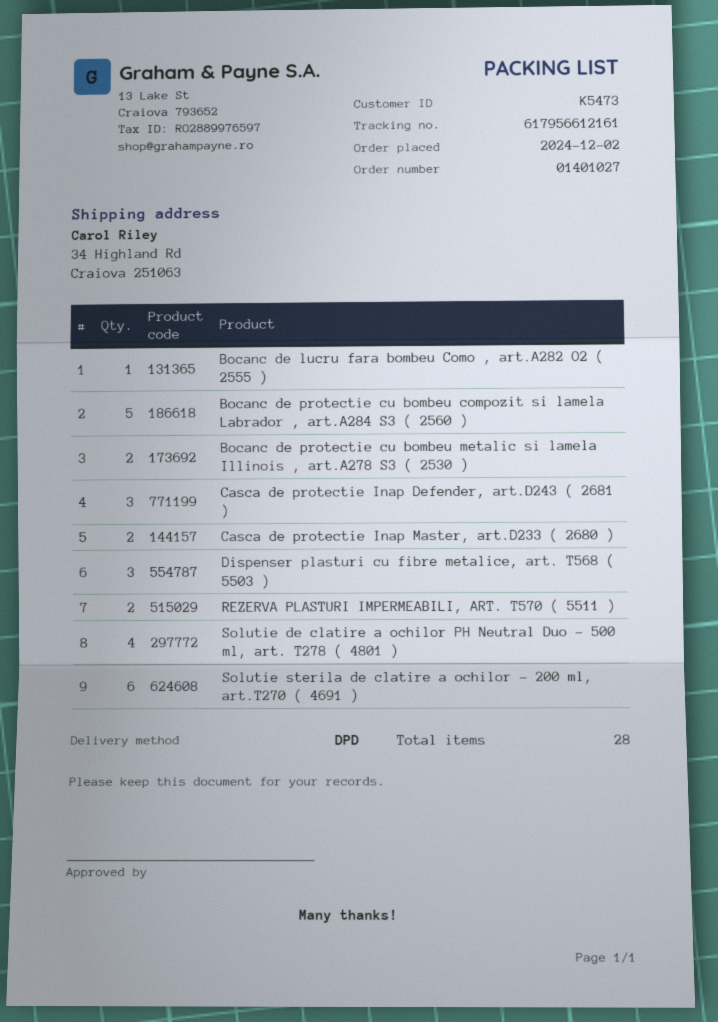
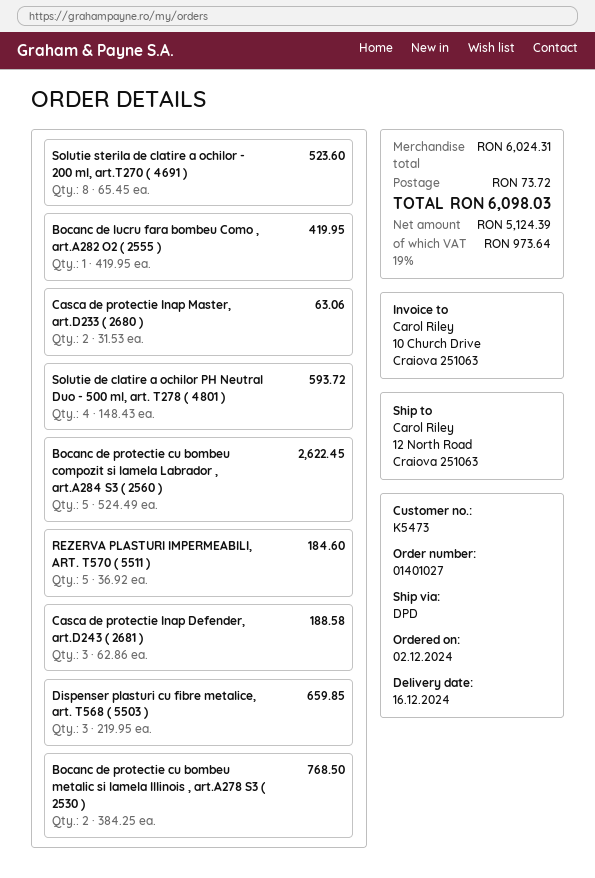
ship to: 34 Highland Rd, Craiova 251063 -> 12 North Road, Craiova 251063
REZERVA PLASTURI IMPERMEABILI, ART. T570 ( 5511 ): 2 -> 5
Solutie sterila de clatire a ochilor - 200 ml, art.T270 ( 4691 ): 6 -> 8

